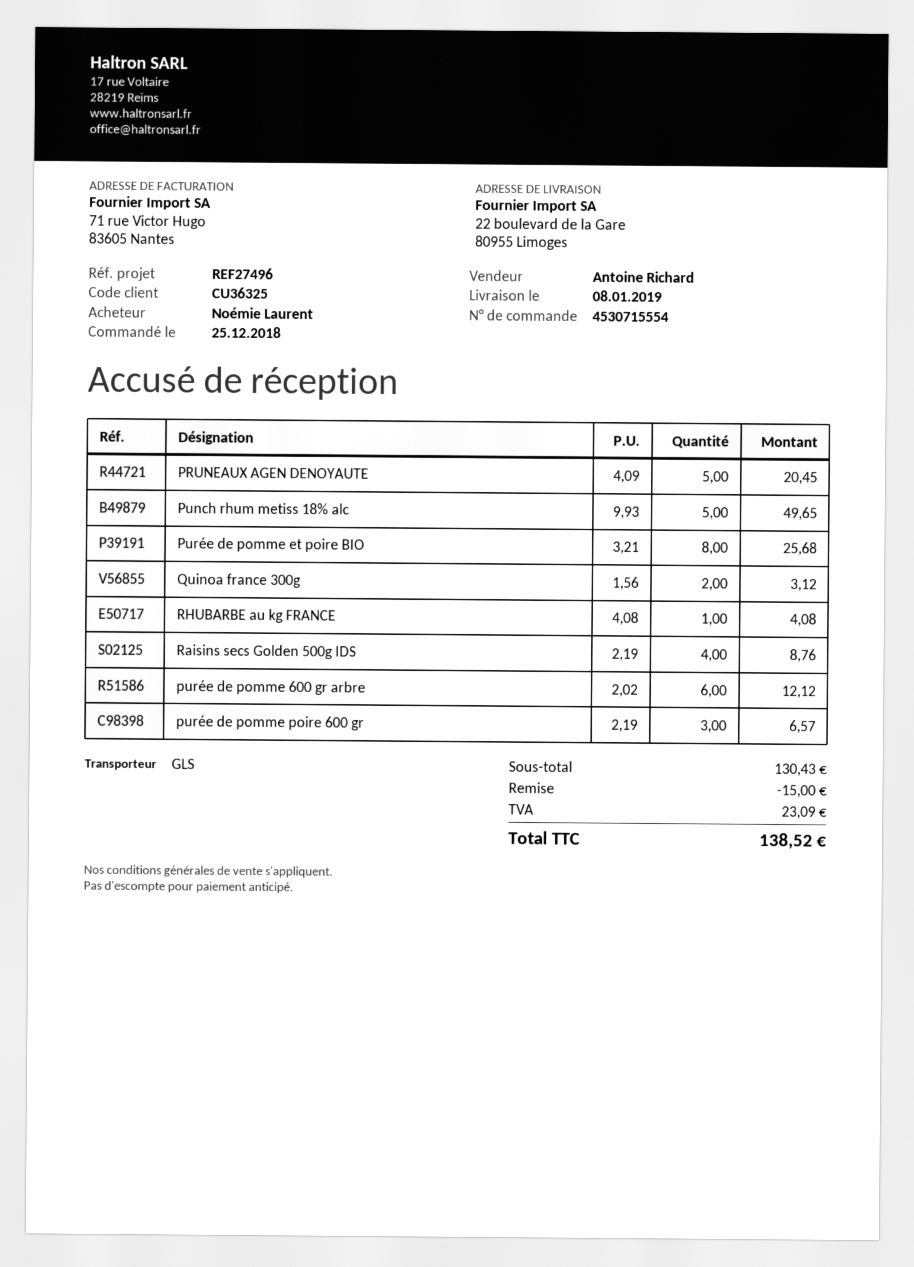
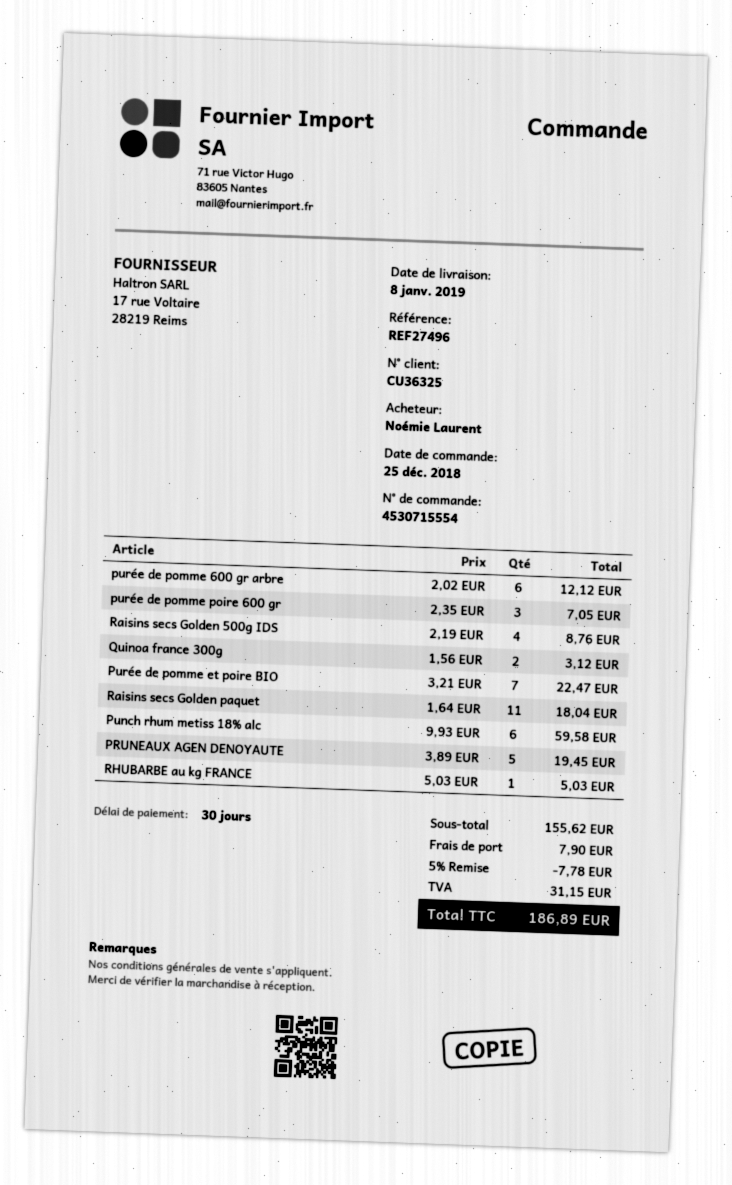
PRUNEAUX AGEN DENOYAUTE: 5 x 4.09 = 20.45 -> 5 x 3.89 = 19.45
Punch rhum metiss 18% alc: 5 x 9.93 = 49.65 -> 6 x 9.93 = 59.58
Purée de pomme et poire BIO: 8 x 3.21 = 25.68 -> 7 x 3.21 = 22.47
RHUBARBE au kg FRANCE: 1 x 4.08 = 4.08 -> 1 x 5.03 = 5.03
purée de pomme poire 600 gr: 3 x 2.19 = 6.57 -> 3 x 2.35 = 7.05
Raisins secs Golden paquet: none -> 11 x 1.64 = 18.04
subtotal: 130.43 -> 155.62
discount: 15.00 -> 7.78
shipping: none -> 7.90
tax: 23.09 -> 31.15
total: 138.52 -> 186.89

